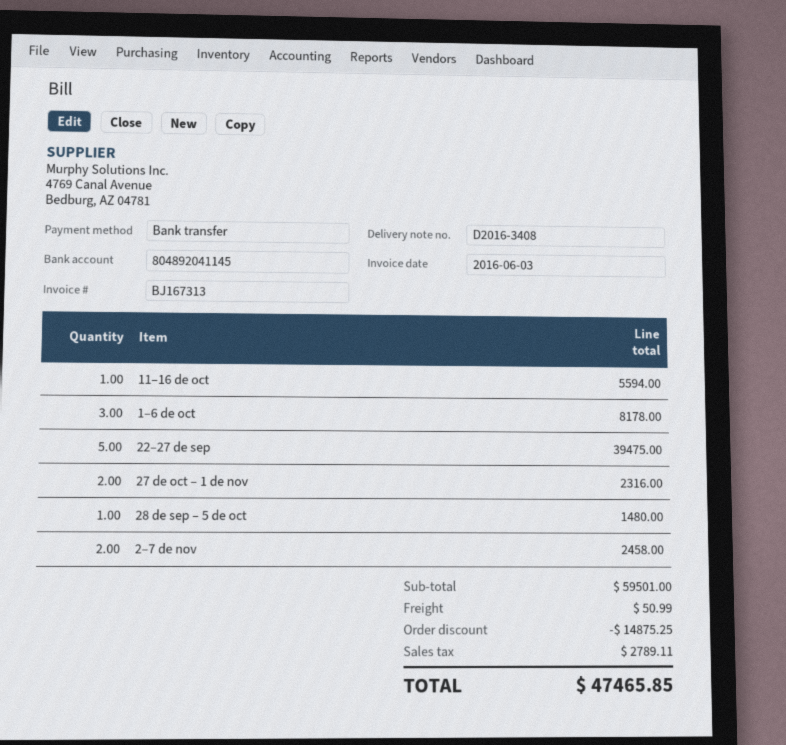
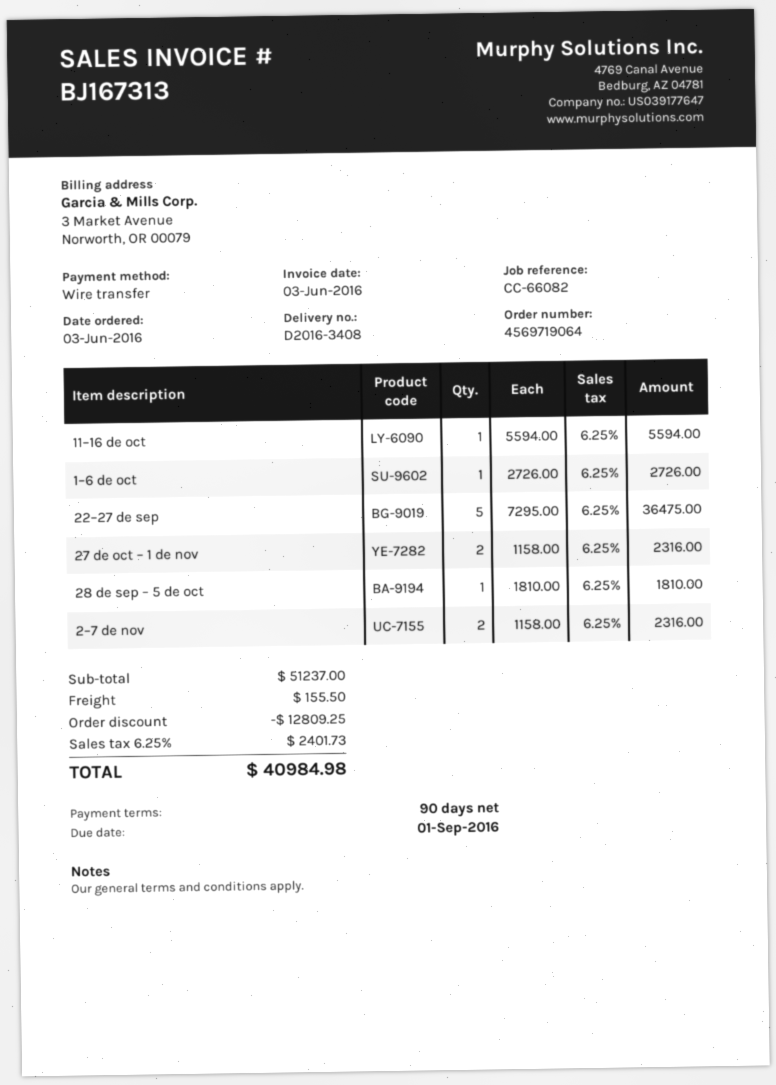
1–6 de oct: 3 for 8178.00 -> 1 for 2726.00
22–27 de sep: 5 for 39475.00 -> 5 for 36475.00
28 de sep – 5 de oct: 1 for 1480.00 -> 1 for 1810.00
2–7 de nov: 2 for 2458.00 -> 2 for 2316.00
subtotal: 59501.00 -> 51237.00
discount: 14875.25 -> 12809.25
shipping: 50.99 -> 155.50
tax: 2789.11 -> 2401.73
total: 47465.85 -> 40984.98

